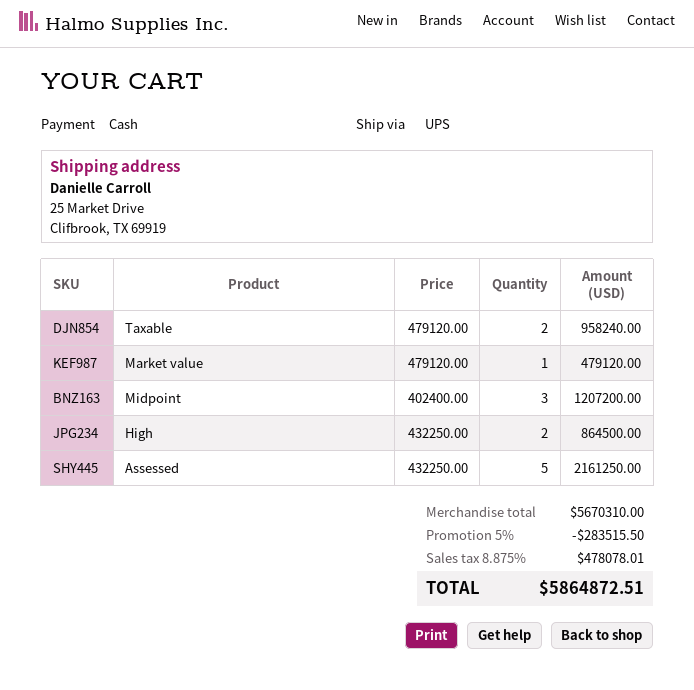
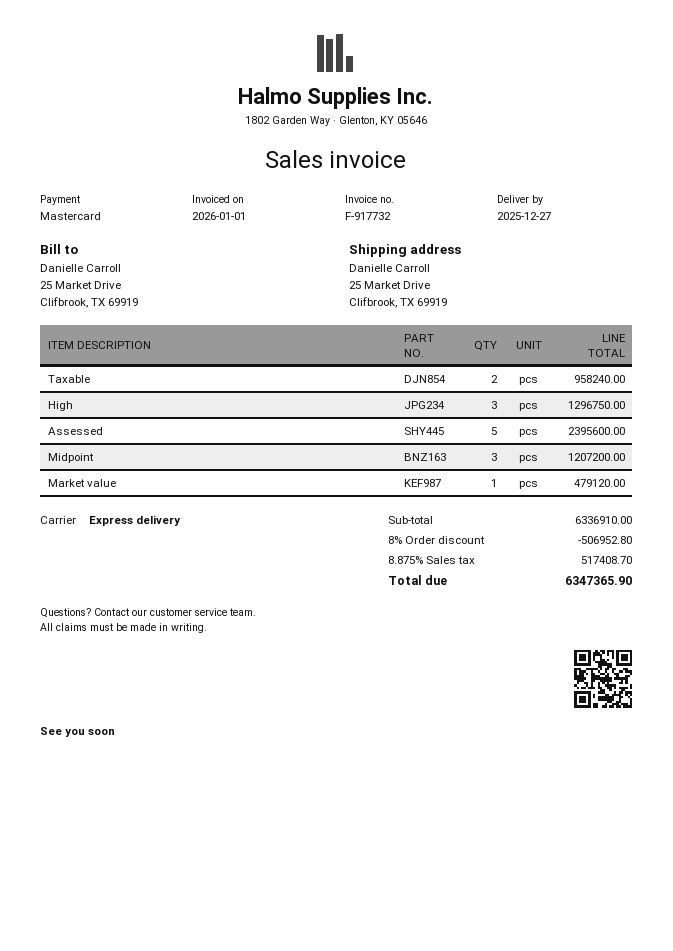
payment method: cash -> Mastercard
shipping method: UPS -> express
High: 2 for 864500.00 -> 3 for 1296750.00
Assessed: 5 for 2161250.00 -> 5 for 2395600.00
subtotal: 5670310.00 -> 6336910.00
discount: 5% = 283515.50 -> 8% = 506952.80
tax: 8.875% = 478078.01 -> 8.875% = 517408.70
total: 5864872.51 -> 6347365.90

